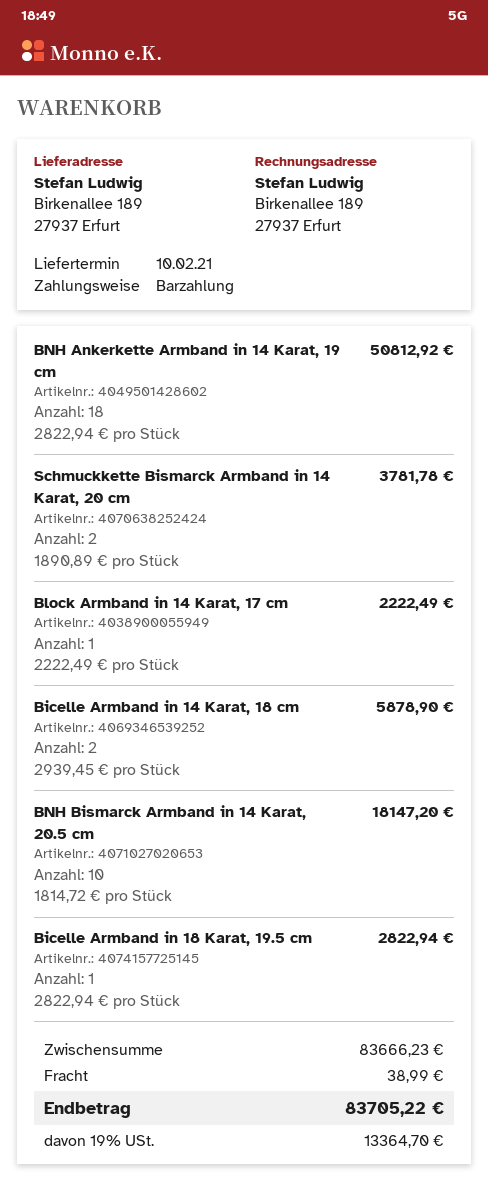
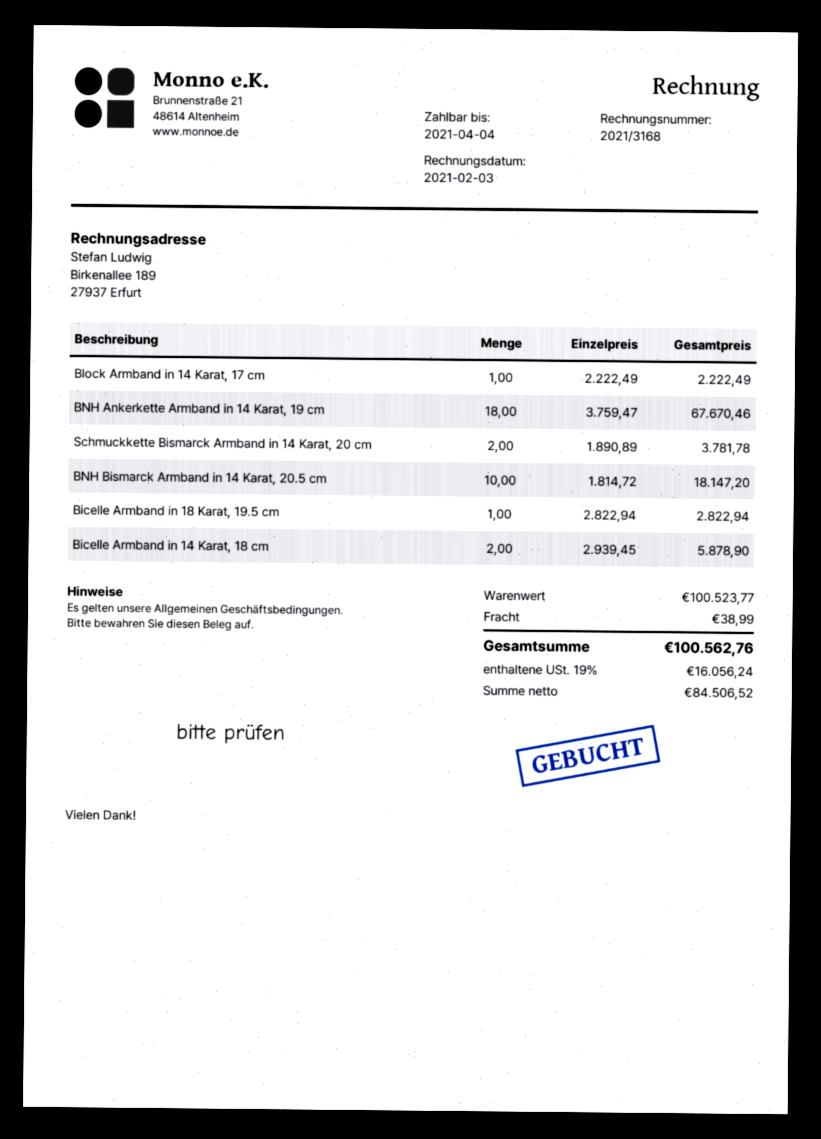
BNH Ankerkette Armband in 14 Karat, 19 cm: 18 x 2822.94 = 50812.92 -> 18 x 3759.47 = 67670.46
subtotal: 83666.23 -> 100523.77
tax: 19% = 13364.70 -> 19% = 16056.24
total: 83705.22 -> 100562.76

